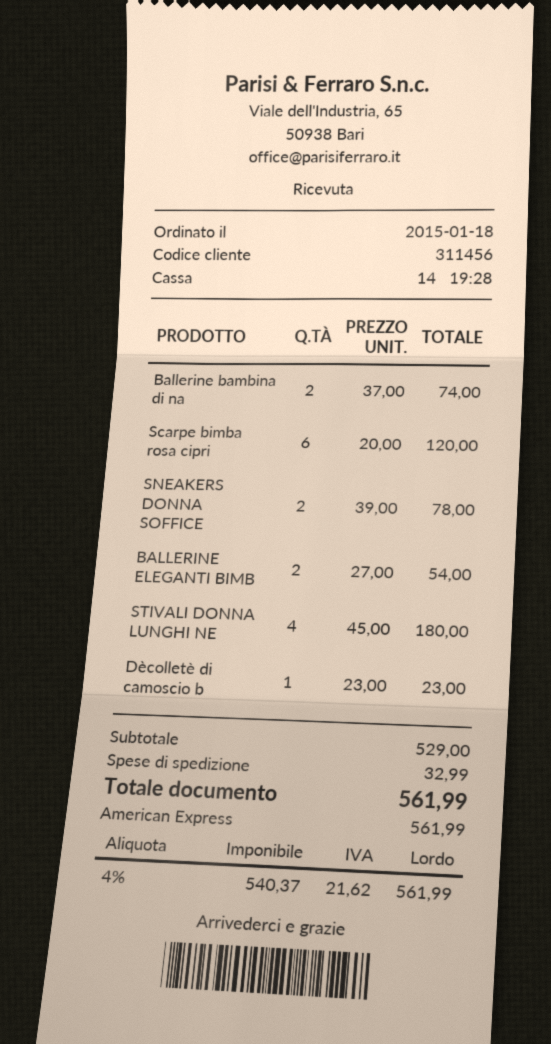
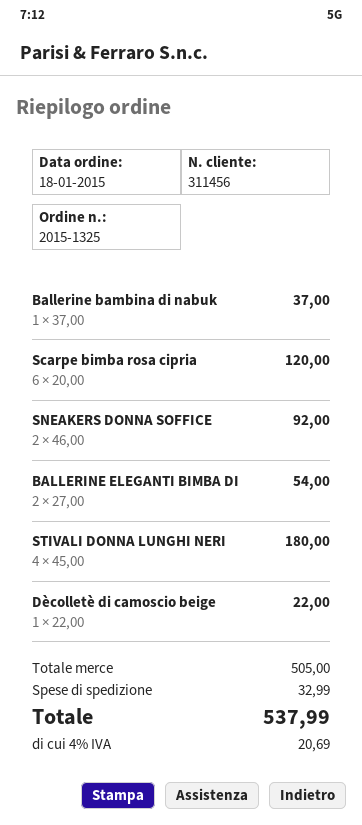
Ballerine bambina di na: 2 x 37.00 = 74.00 -> 1 x 37.00 = 37.00
SNEAKERS DONNA SOFFICE: 2 x 39.00 = 78.00 -> 2 x 46.00 = 92.00
Dècolletè di camoscio b: 1 x 23.00 = 23.00 -> 1 x 22.00 = 22.00
subtotal: 529.00 -> 505.00
tax: 4% = 21.62 -> 4% = 20.69
total: 561.99 -> 537.99

